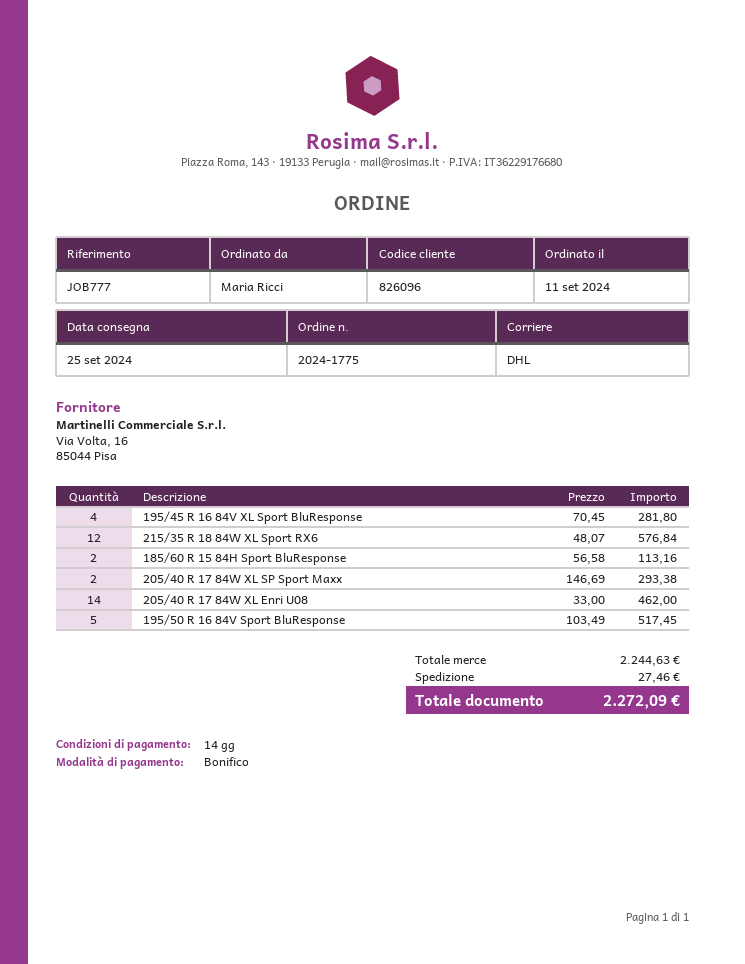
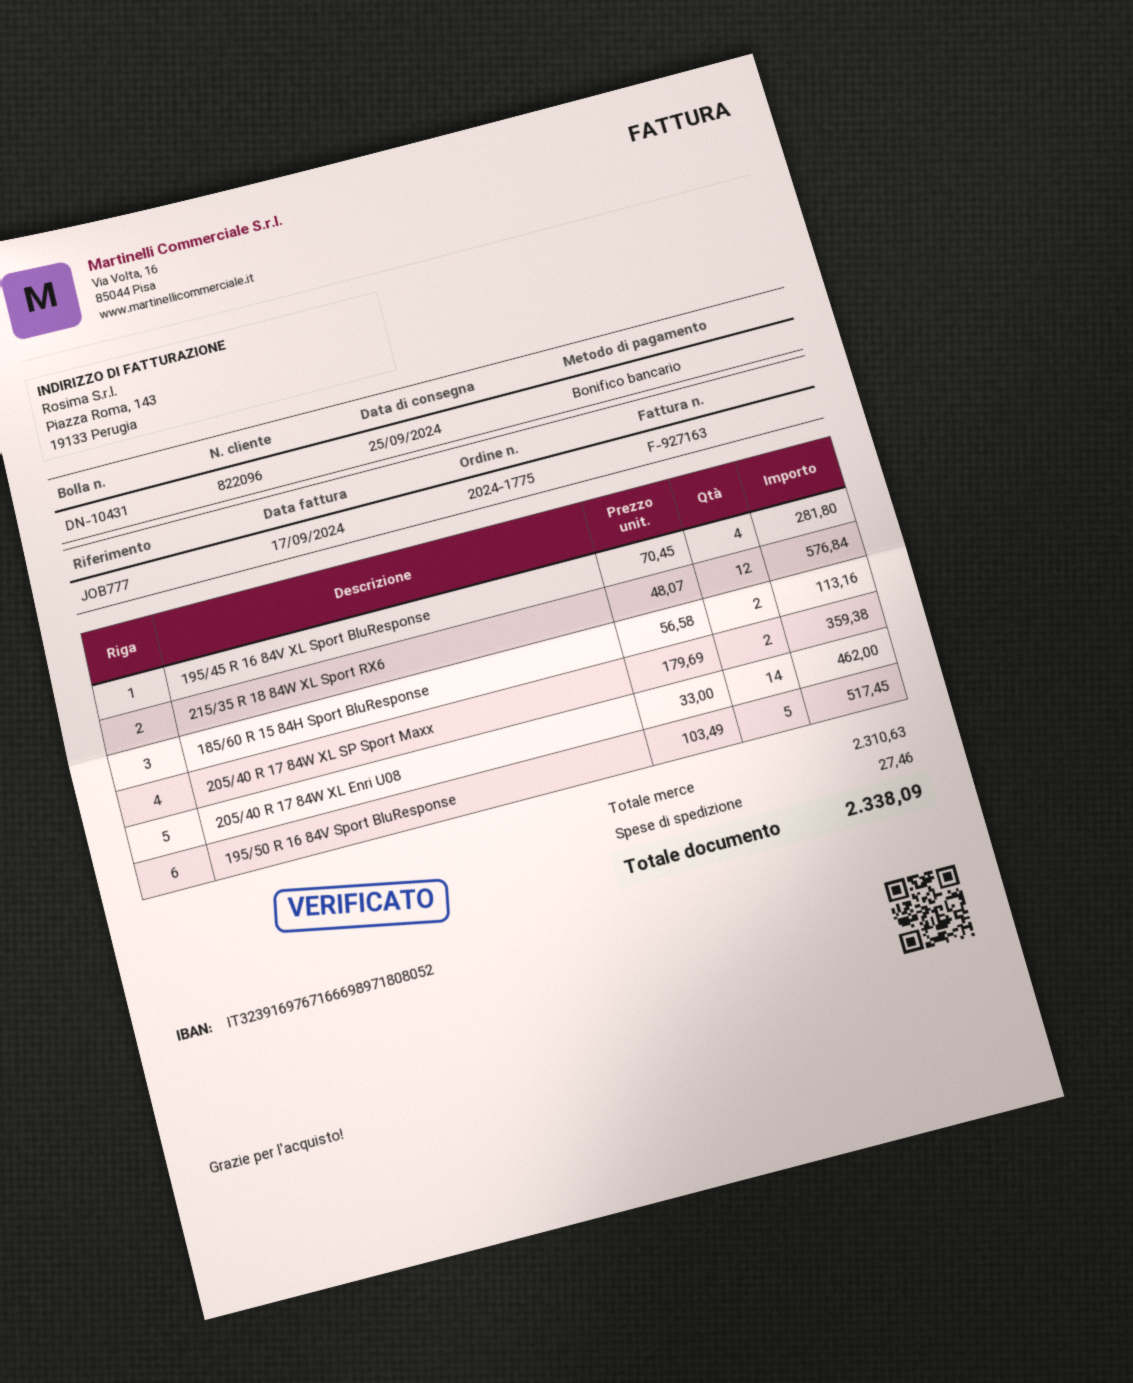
customer number: 826096 -> 822096
205/40 R 17 84W XL SP Sport Maxx: 2 x 146.69 = 293.38 -> 2 x 179.69 = 359.38
subtotal: 2244.63 -> 2310.63
total: 2272.09 -> 2338.09

